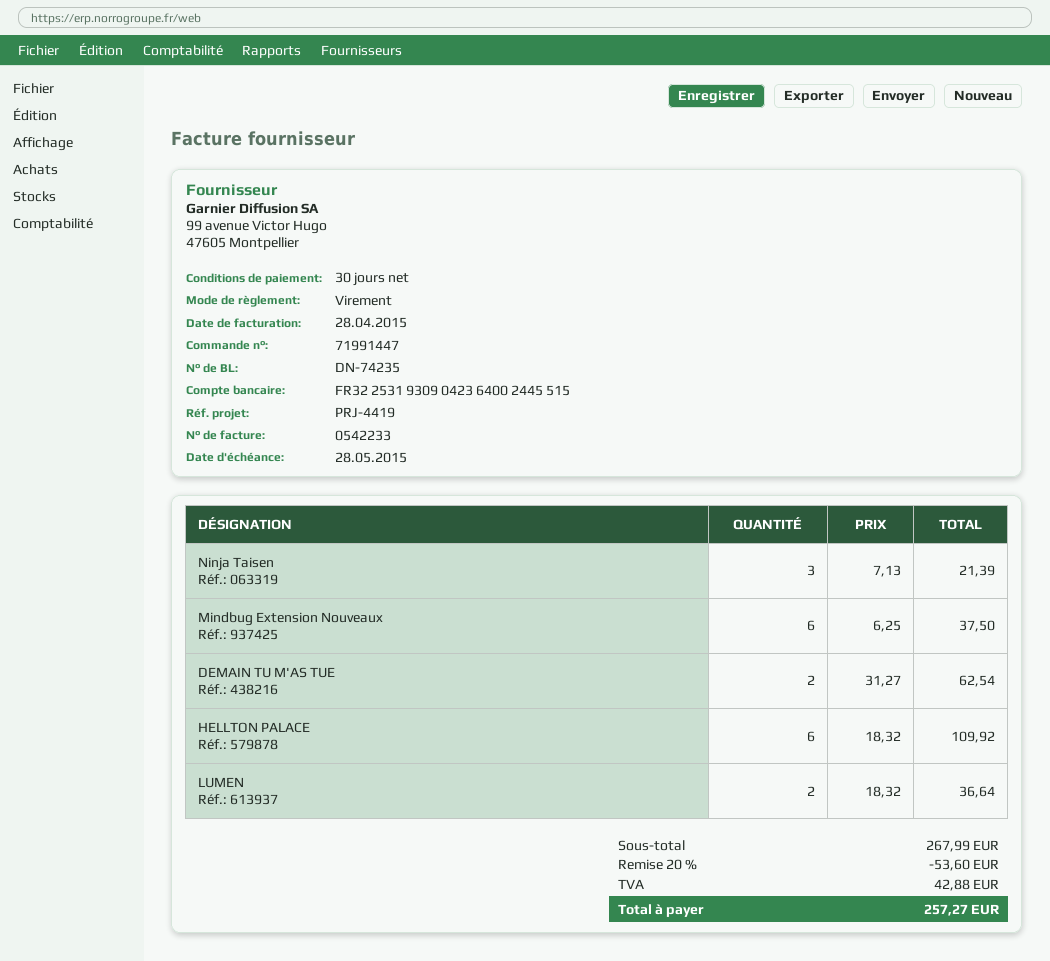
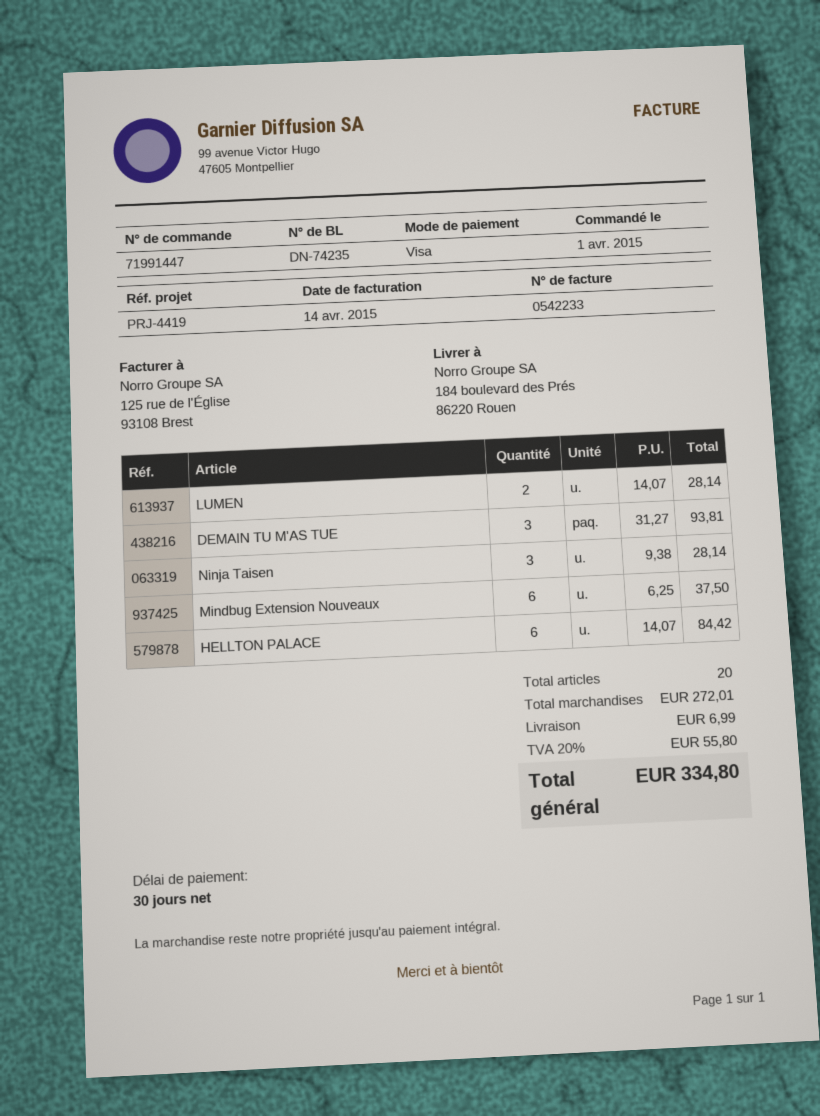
invoice date: 2015-04-28 -> 2015-04-14
payment method: bank transfer -> Visa
Ninja Taisen: 3 x 7.13 = 21.39 -> 3 x 9.38 = 28.14
DEMAIN TU M'AS TUE: 2 x 31.27 = 62.54 -> 3 x 31.27 = 93.81
HELLTON PALACE: 6 x 18.32 = 109.92 -> 6 x 14.07 = 84.42
LUMEN: 2 x 18.32 = 36.64 -> 2 x 14.07 = 28.14
subtotal: 267.99 -> 272.01
discount: 20% = 53.60 -> none
shipping: none -> 6.99
tax: 42.88 -> 55.80
total: 257.27 -> 334.80

